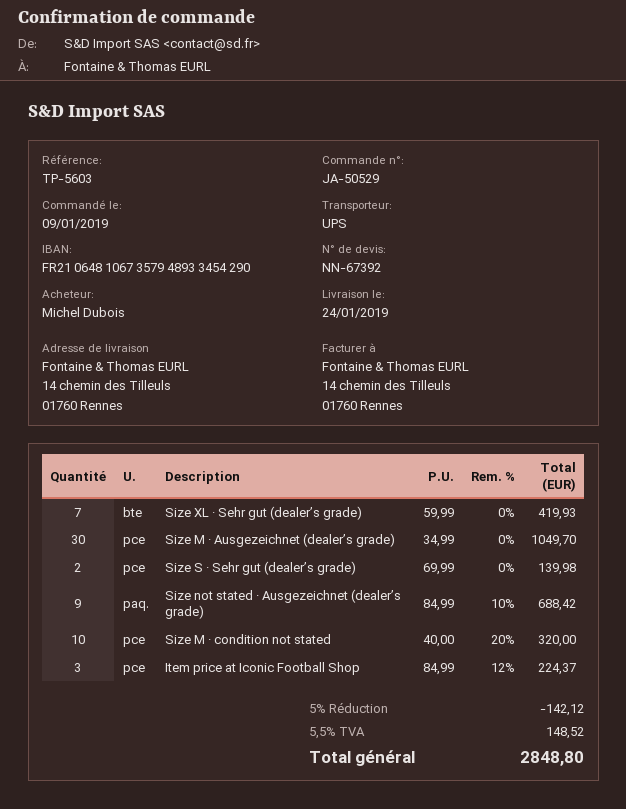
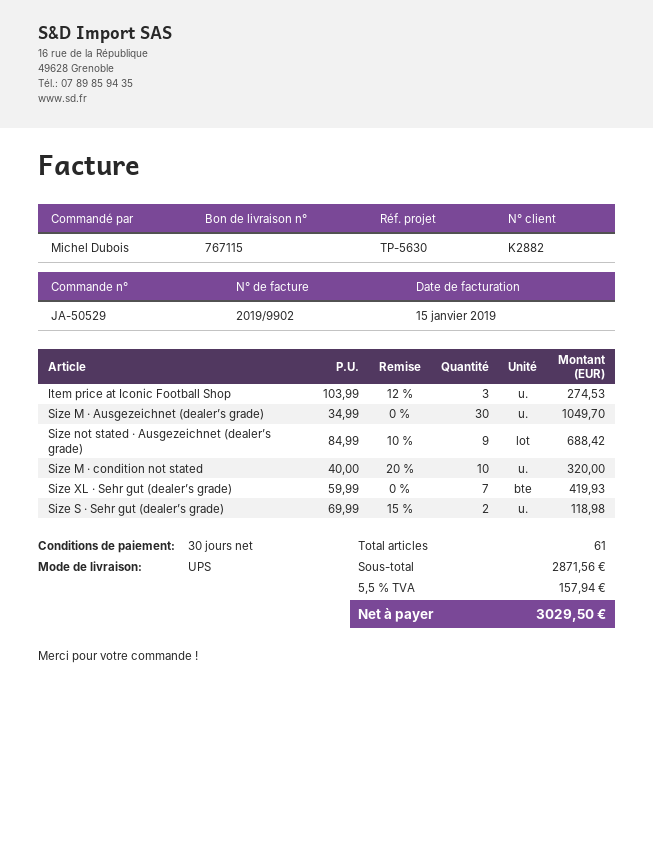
reference: TP-5603 -> TP-5630
Size S · Sehr gut (dealer’s grade): 2 x 69.99 = 139.98 -> 2 x 69.99 - 15% = 118.98
Item price at Iconic Football Shop: 3 x 84.99 - 12% = 224.37 -> 3 x 103.99 - 12% = 274.53
discount: 5% = 142.12 -> none
tax: 5.5% = 148.52 -> 5.5% = 157.94
total: 2848.80 -> 3029.50

